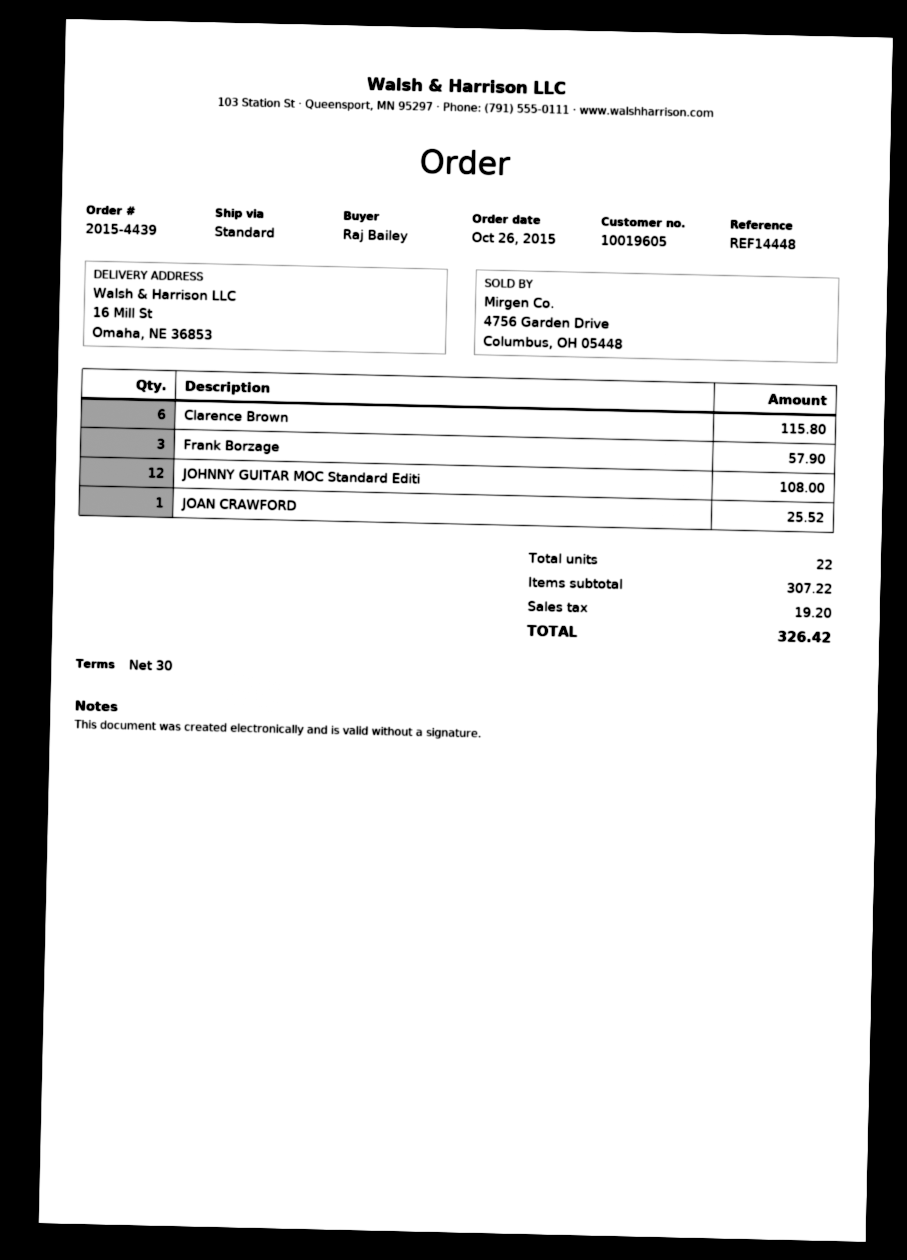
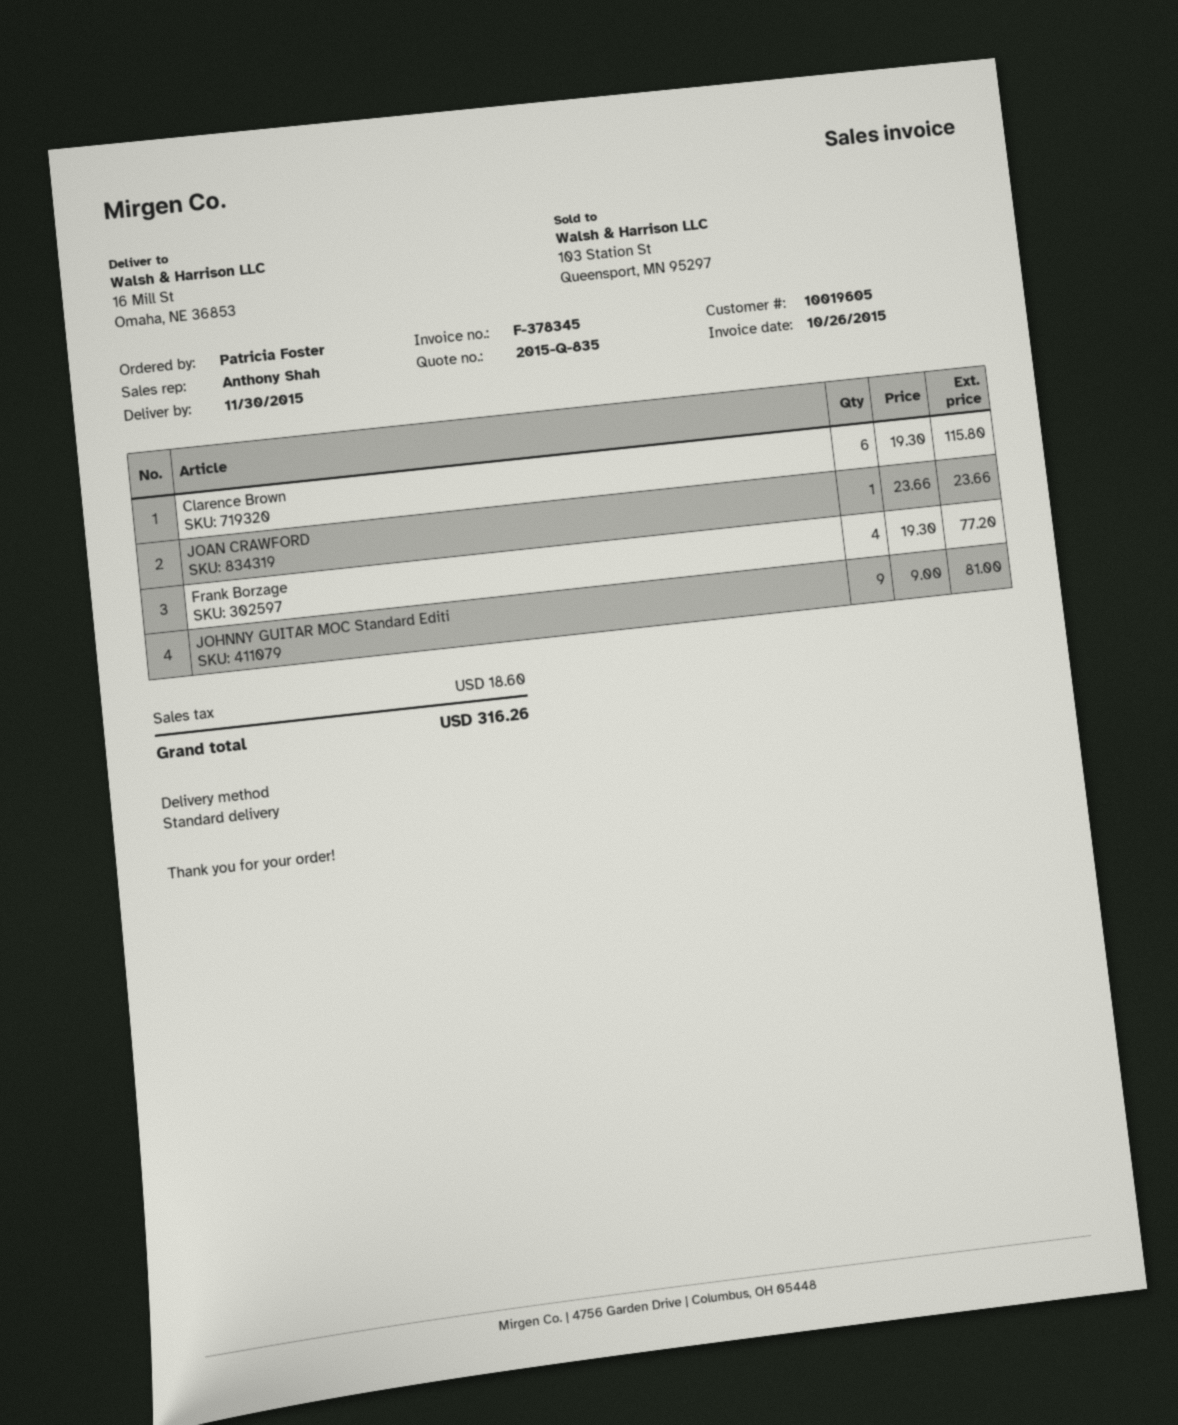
ordered by: Raj Bailey -> Patricia Foster
Frank Borzage: 3 for 57.90 -> 4 for 77.20
JOHNNY GUITAR MOC Standard Editi: 12 for 108.00 -> 9 for 81.00
JOAN CRAWFORD: 1 for 25.52 -> 1 for 23.66
tax: 19.20 -> 18.60
total: 326.42 -> 316.26

